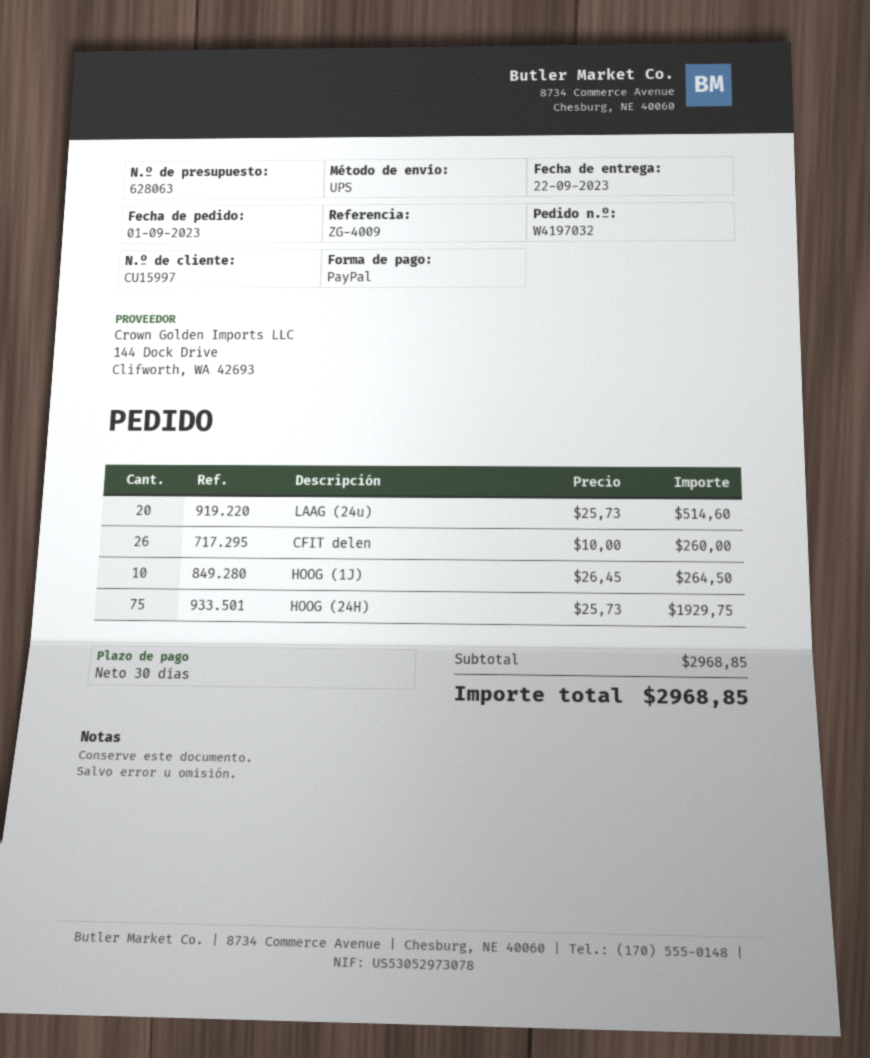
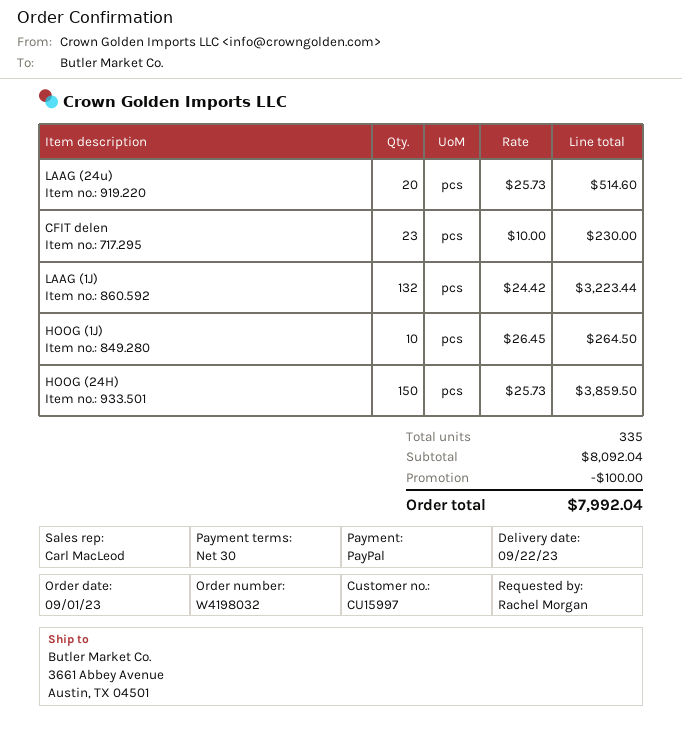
order number: W4197032 -> W4198032
CFIT delen: 26 x 10.00 = 260.00 -> 23 x 10.00 = 230.00
HOOG (24H): 75 x 25.73 = 1929.75 -> 150 x 25.73 = 3859.50
LAAG (1J): none -> 132 x 24.42 = 3223.44
subtotal: 2968.85 -> 8092.04
discount: none -> 100.00
total: 2968.85 -> 7992.04

